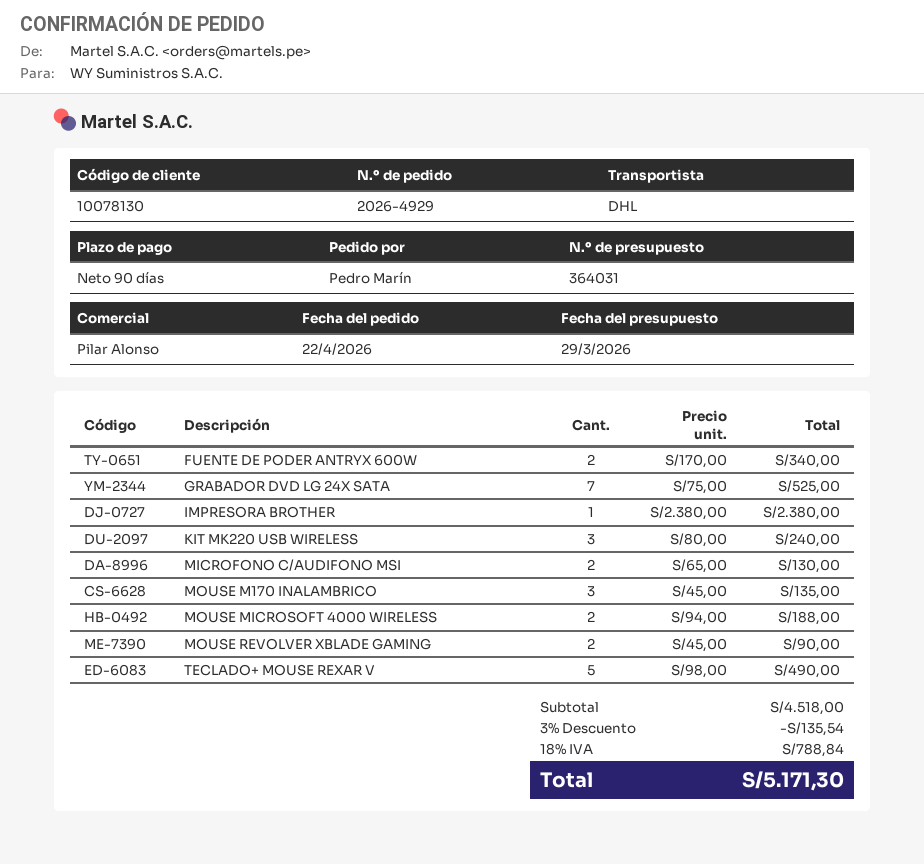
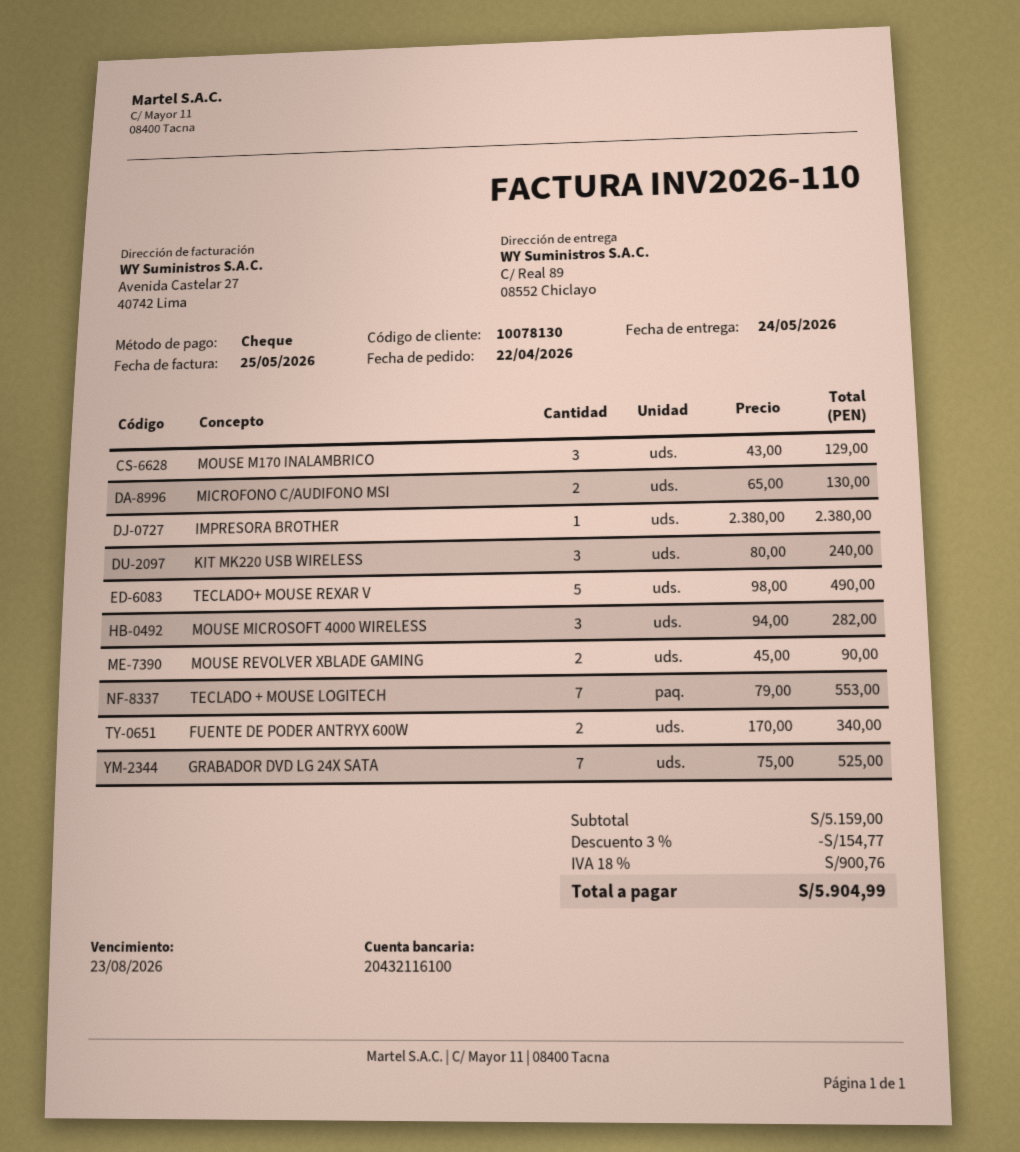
MOUSE M170 INALAMBRICO: 3 x 45.00 = 135.00 -> 3 x 43.00 = 129.00
MOUSE MICROSOFT 4000 WIRELESS: 2 x 94.00 = 188.00 -> 3 x 94.00 = 282.00
TECLADO + MOUSE LOGITECH: none -> 7 x 79.00 = 553.00
subtotal: 4518.00 -> 5159.00
discount: 3% = 135.54 -> 3% = 154.77
tax: 18% = 788.84 -> 18% = 900.76
total: 5171.30 -> 5904.99

